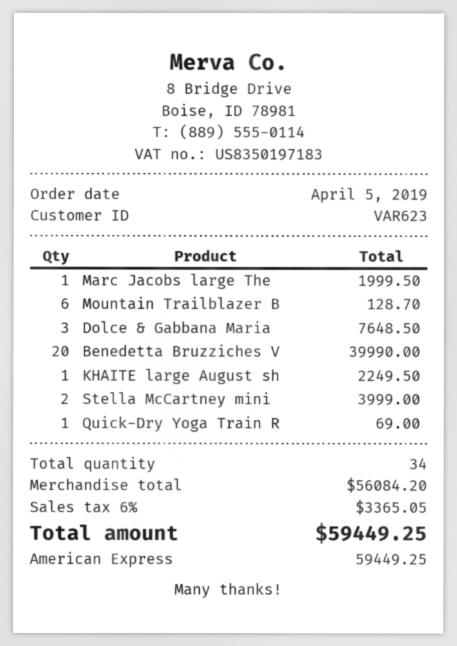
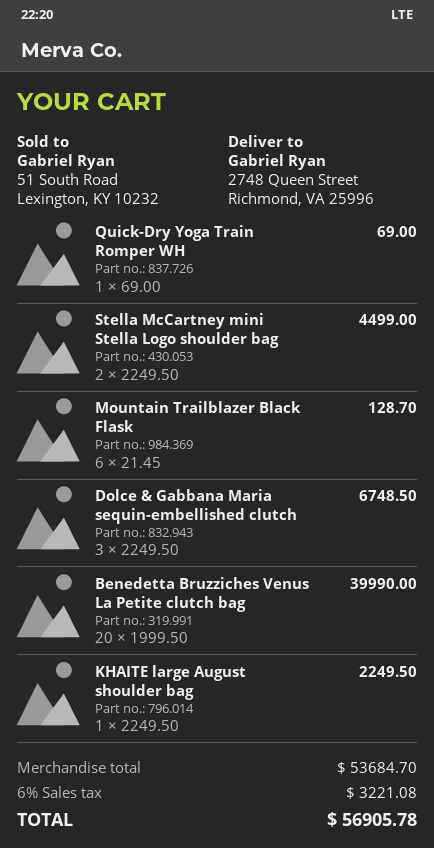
Marc Jacobs large The: 1 for 1999.50 -> none
Dolce & Gabbana Maria: 3 for 7648.50 -> 3 for 6748.50
Stella McCartney mini: 2 for 3999.00 -> 2 for 4499.00
subtotal: 56084.20 -> 53684.70
tax: 6% = 3365.05 -> 6% = 3221.08
total: 59449.25 -> 56905.78

